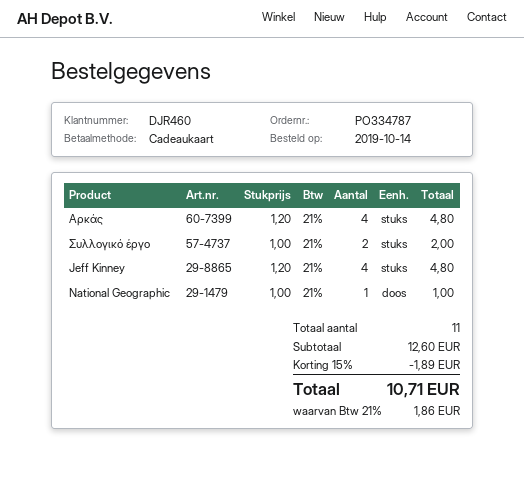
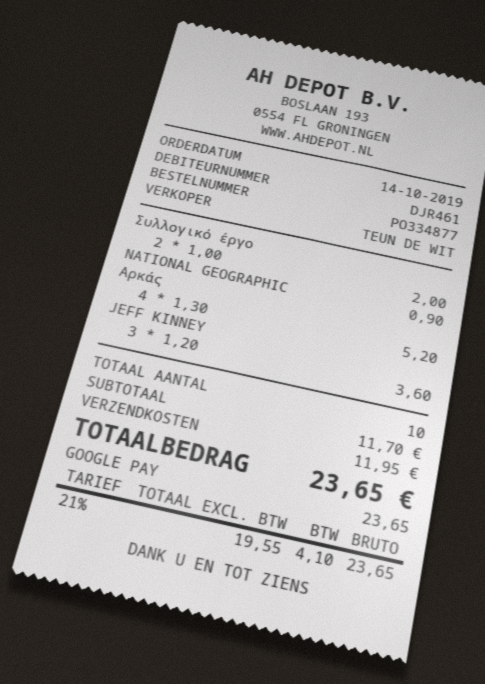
order number: PO334787 -> PO334877
customer number: DJR460 -> DJR461
payment method: gift card -> Google Pay
Αρκάς: 4 x 1.20 = 4.80 -> 4 x 1.30 = 5.20
Jeff Kinney: 4 x 1.20 = 4.80 -> 3 x 1.20 = 3.60
National Geographic: 1 x 1.00 = 1.00 -> 1 x 0.90 = 0.90
total quantity: 11 -> 10
subtotal: 12.60 -> 11.70
discount: 15% = 1.89 -> none
shipping: none -> 11.95
tax: 21% = 1.86 -> 21% = 4.10
total: 10.71 -> 23.65

